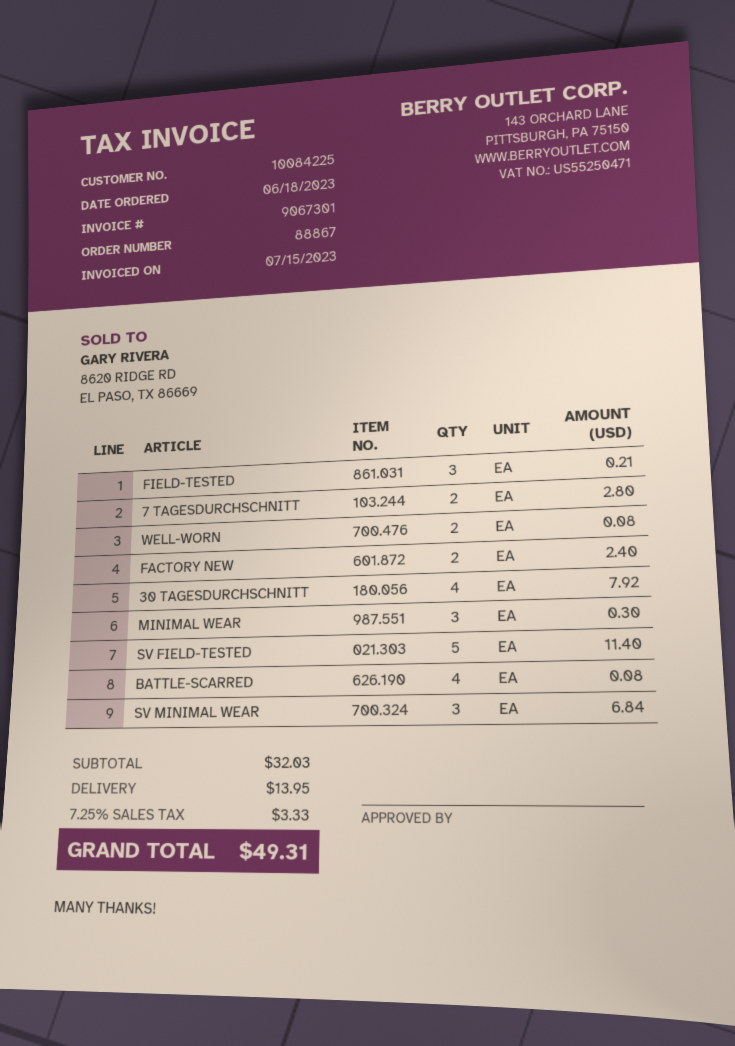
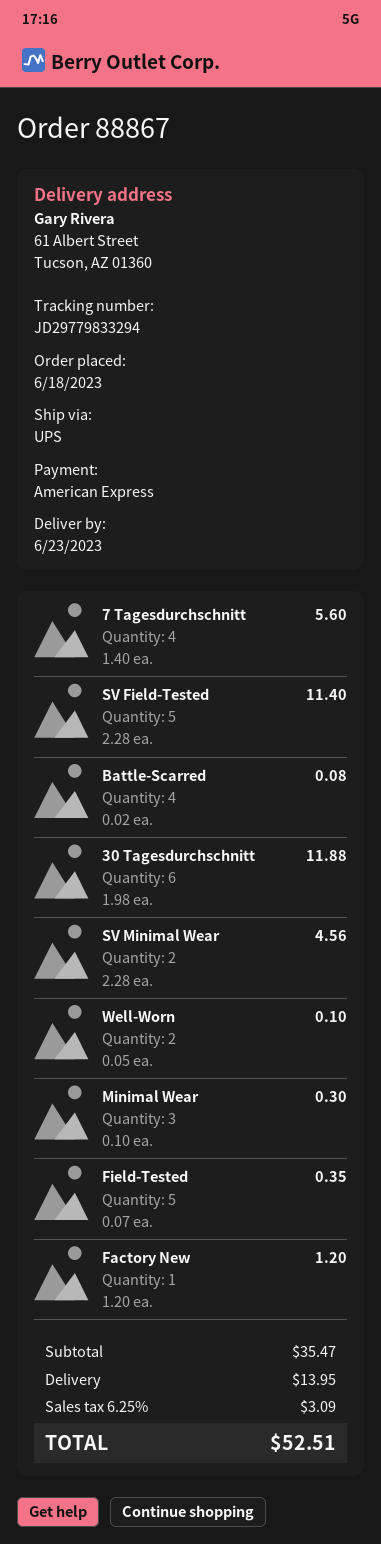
FIELD-TESTED: 3 for 0.21 -> 5 for 0.35
7 TAGESDURCHSCHNITT: 2 for 2.80 -> 4 for 5.60
WELL-WORN: 2 for 0.08 -> 2 for 0.10
FACTORY NEW: 2 for 2.40 -> 1 for 1.20
30 TAGESDURCHSCHNITT: 4 for 7.92 -> 6 for 11.88
SV MINIMAL WEAR: 3 for 6.84 -> 2 for 4.56
subtotal: 32.03 -> 35.47
tax: 7.25% = 3.33 -> 6.25% = 3.09
total: 49.31 -> 52.51

